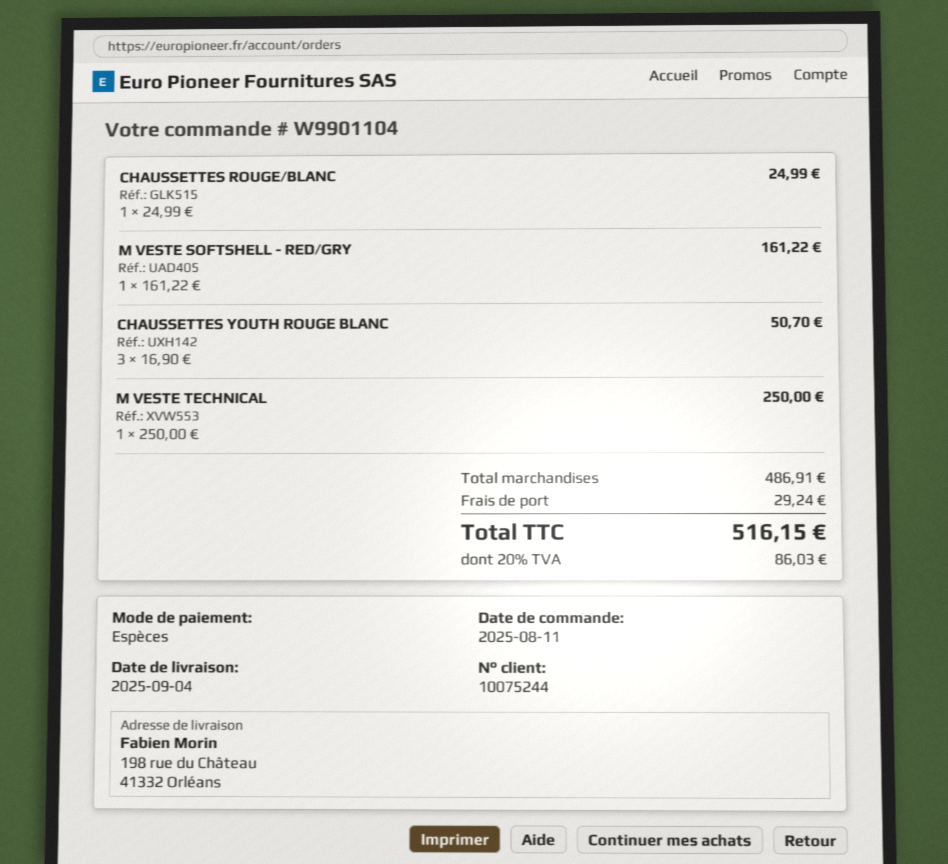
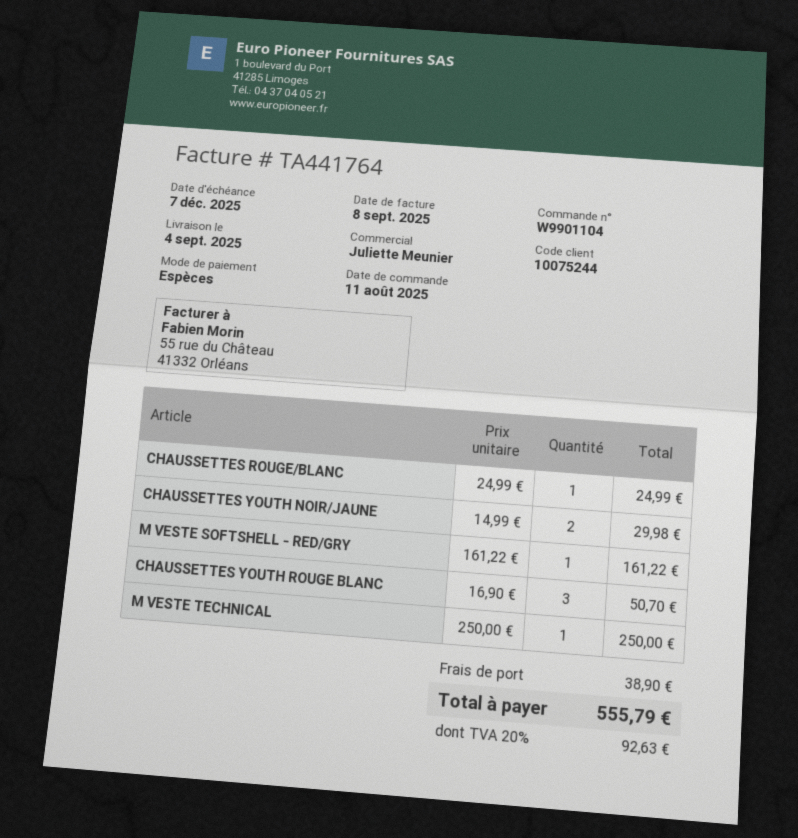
CHAUSSETTES YOUTH NOIR/JAUNE: none -> 2 x 14.99 = 29.98
shipping: 29.24 -> 38.90
tax: 20% = 86.03 -> 20% = 92.63
total: 516.15 -> 555.79

